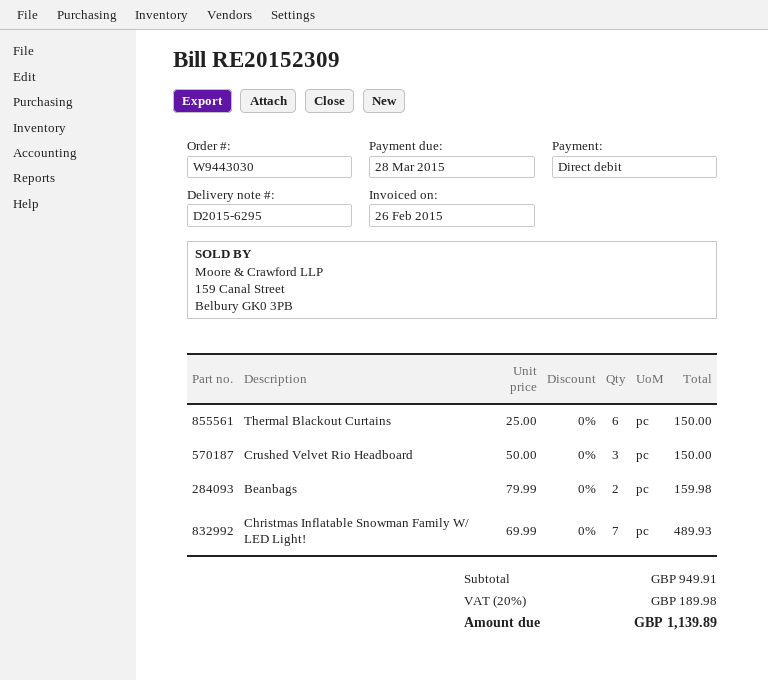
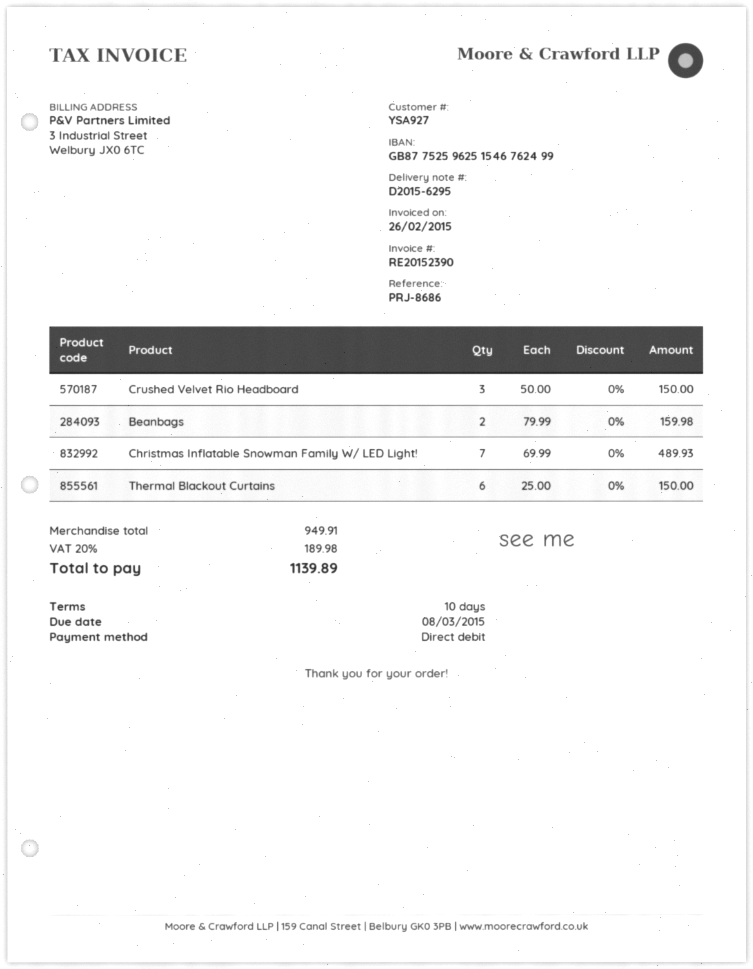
invoice number: RE20152309 -> RE20152390
due date: 2015-03-28 -> 2015-03-08

